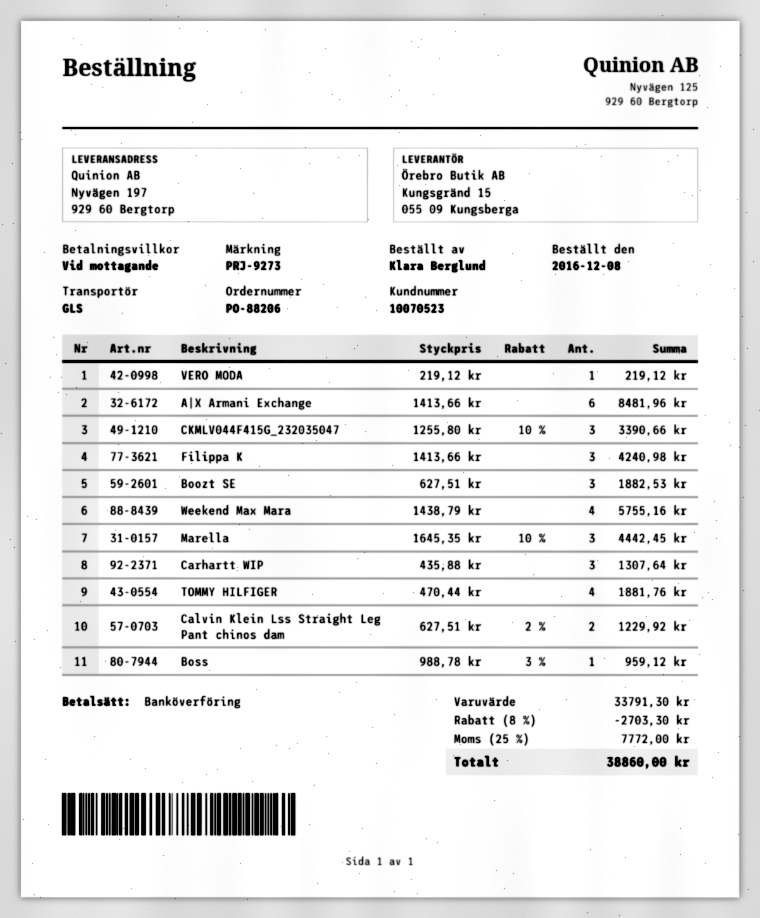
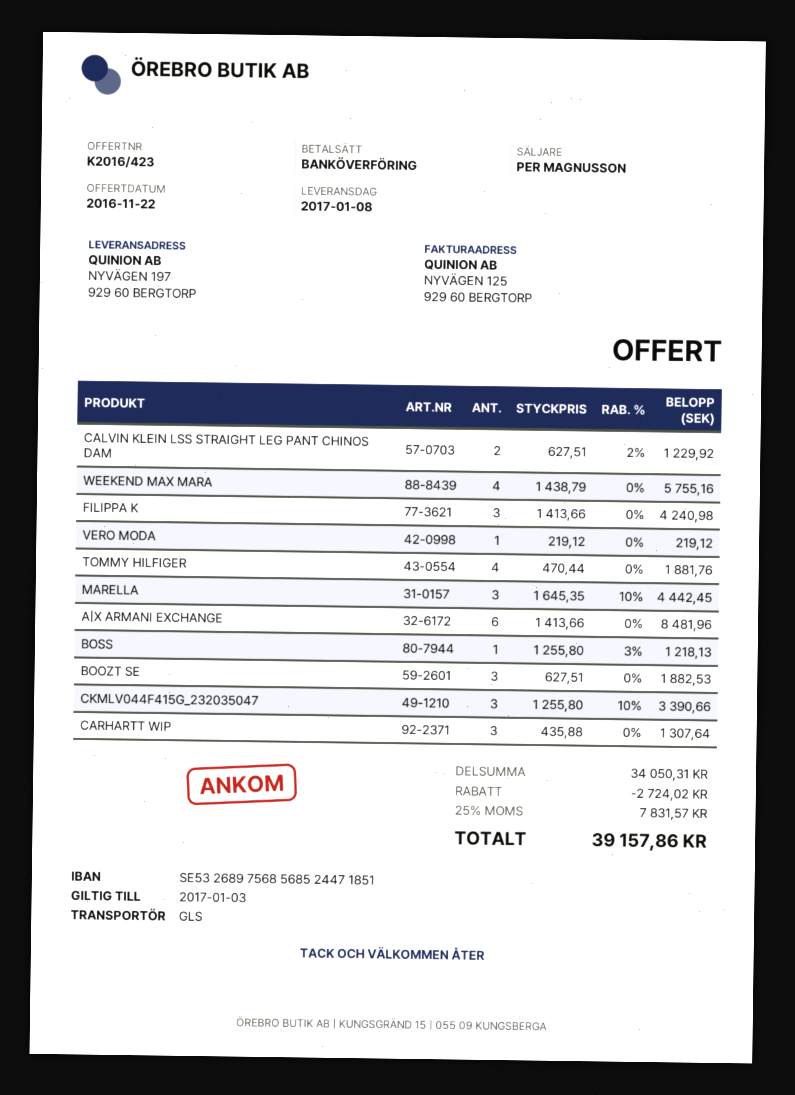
Boss: 1 x 988.78 - 3% = 959.12 -> 1 x 1255.80 - 3% = 1218.13
subtotal: 33791.30 -> 34050.31
discount: 2703.30 -> 2724.02
tax: 25% = 7772.00 -> 25% = 7831.57
total: 38860.00 -> 39157.86

